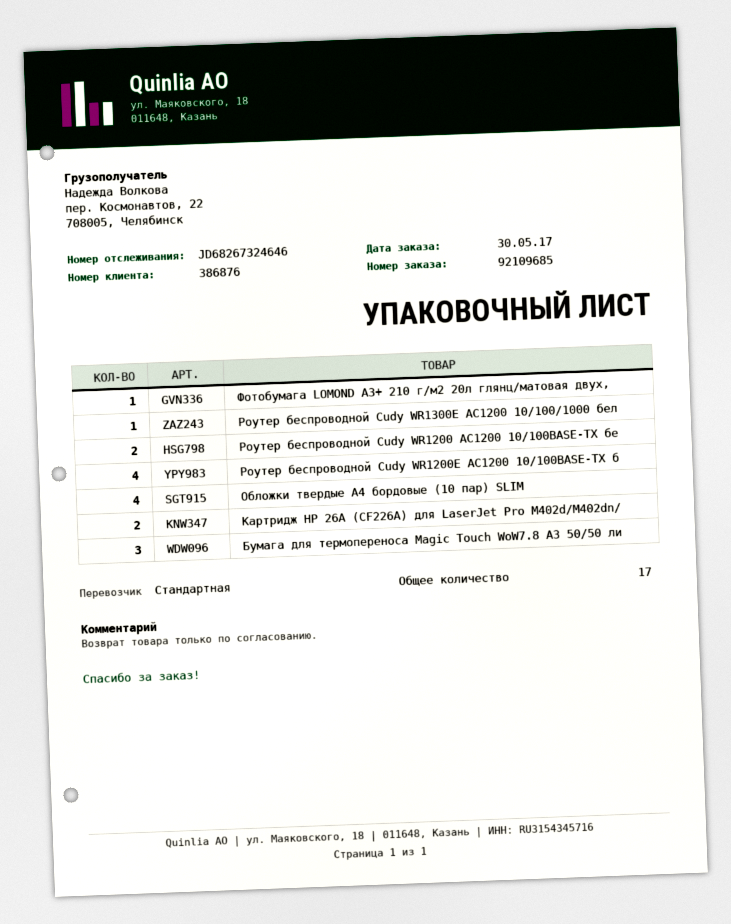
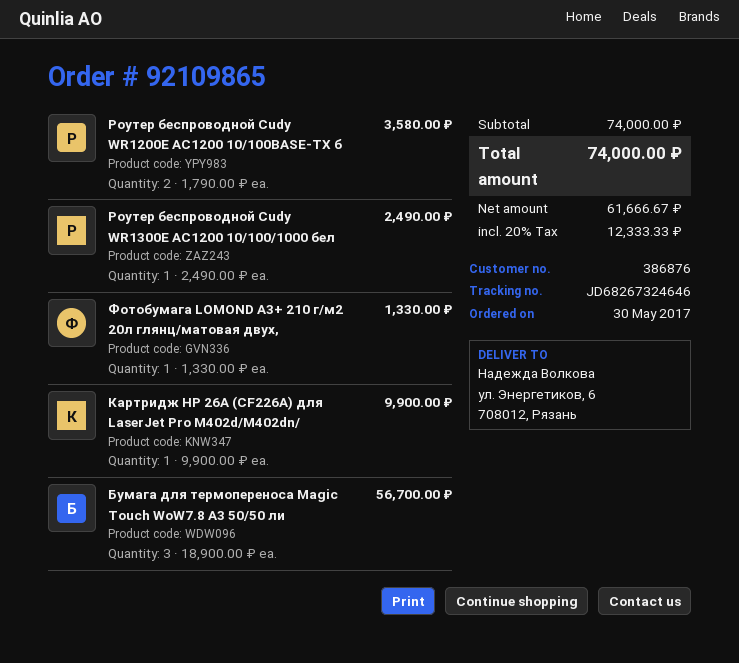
order number: 92109685 -> 92109865
ship to: пер. Космонавтов, 22, 708005, Челябинск -> ул. Энергетиков, 6, 708012, Рязань
Роутер беспроводной Cudy WR1200 AC1200 10/100BASE-TX бе: 2 -> none
Роутер беспроводной Cudy WR1200E AC1200 10/100BASE-TX б: 4 -> 2
Обложки твердые А4 бордовые (10 пар) SLIM: 4 -> none
Картридж HP 26A (CF226A) для LaserJet Pro M402d/M402dn/: 2 -> 1

